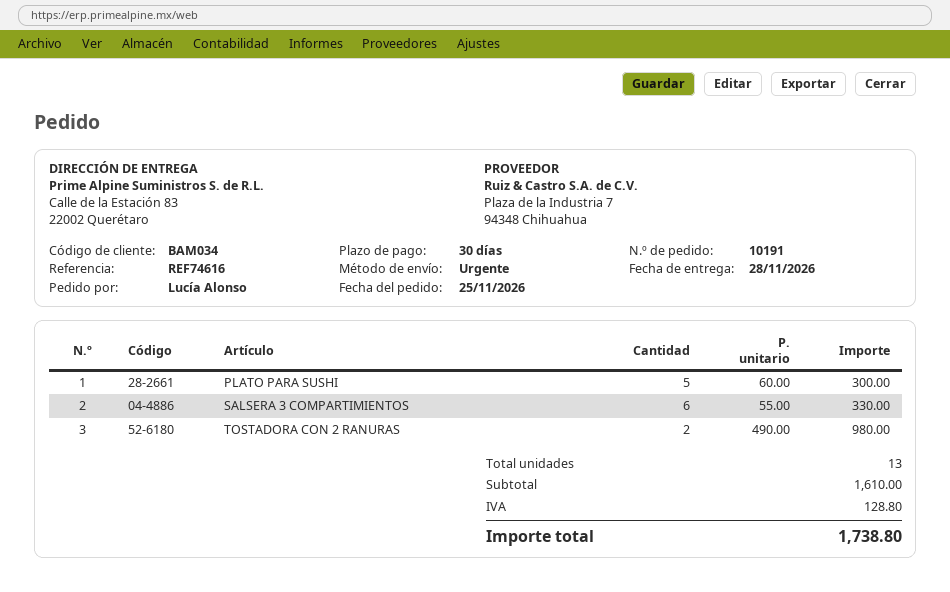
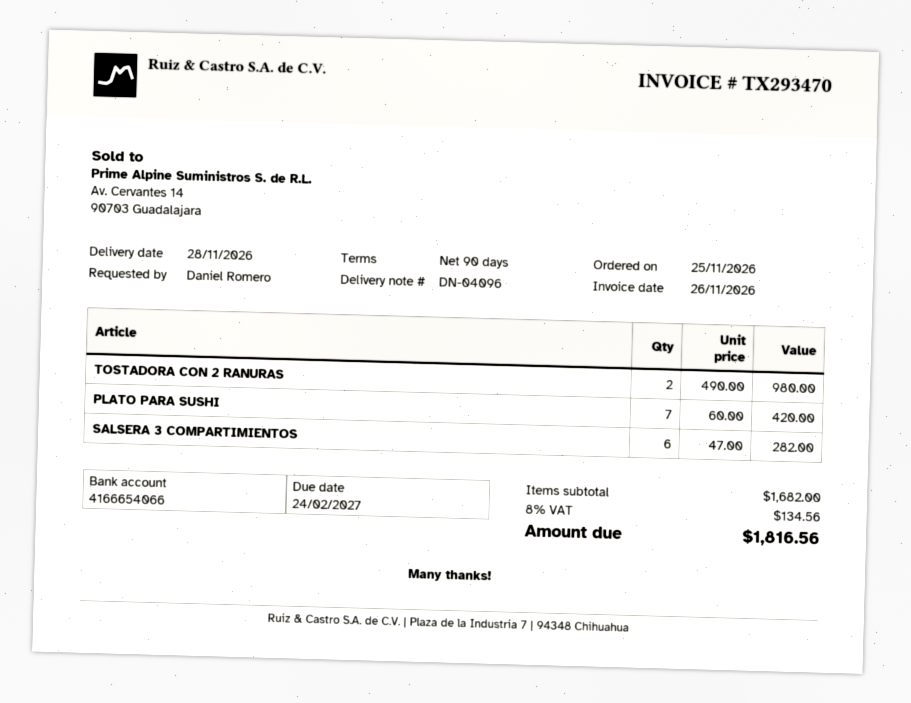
payment terms: 30 days -> 90 days
ordered by: Lucía Alonso -> Daniel Romero
PLATO PARA SUSHI: 5 x 60.00 = 300.00 -> 7 x 60.00 = 420.00
SALSERA 3 COMPARTIMIENTOS: 6 x 55.00 = 330.00 -> 6 x 47.00 = 282.00
subtotal: 1610.00 -> 1682.00
tax: 128.80 -> 134.56
total: 1738.80 -> 1816.56

